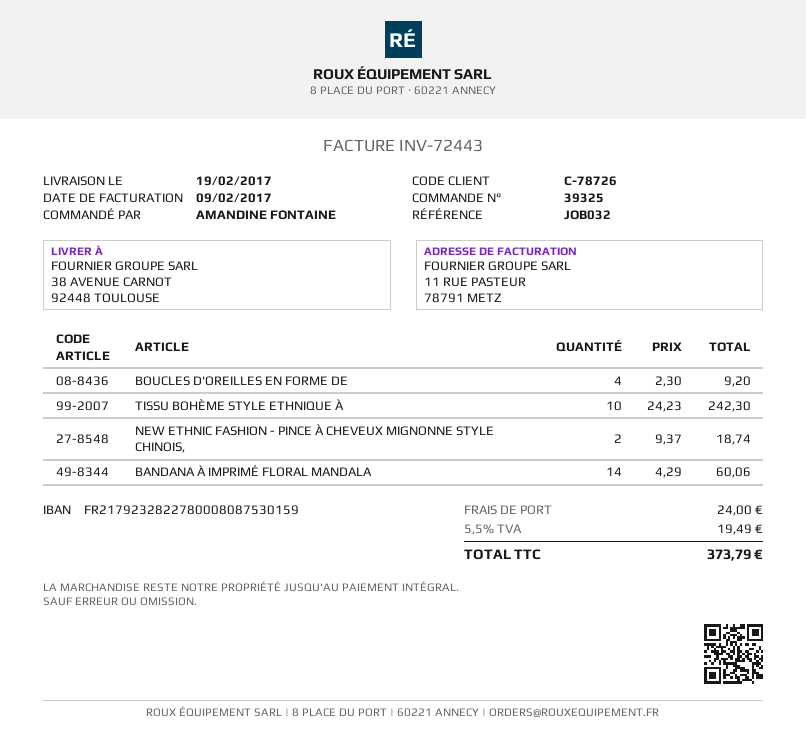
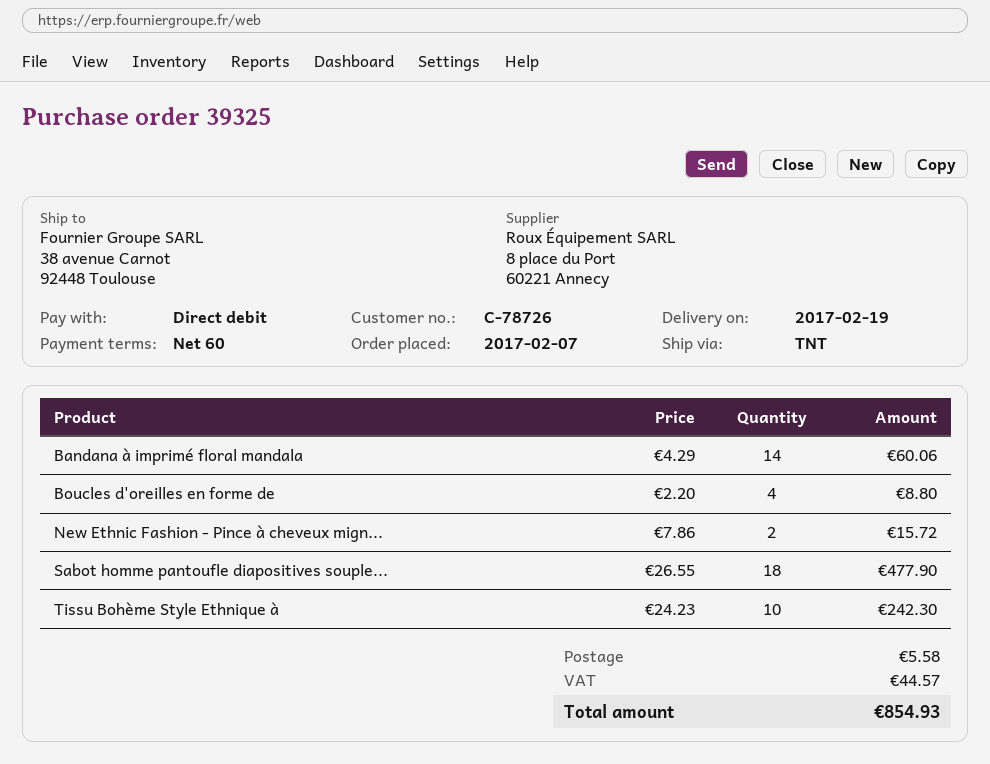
BOUCLES D'OREILLES EN FORME DE: 4 x 2.30 = 9.20 -> 4 x 2.20 = 8.80
NEW ETHNIC FASHION - PINCE À CHEVEUX MIGNONNE STYLE CHINOIS,: 2 x 9.37 = 18.74 -> 2 x 7.86 = 15.72
Sabot homme pantoufle diapositives souple...: none -> 18 x 26.55 = 477.90
shipping: 24.00 -> 5.58
tax: 19.49 -> 44.57
total: 373.79 -> 854.93

